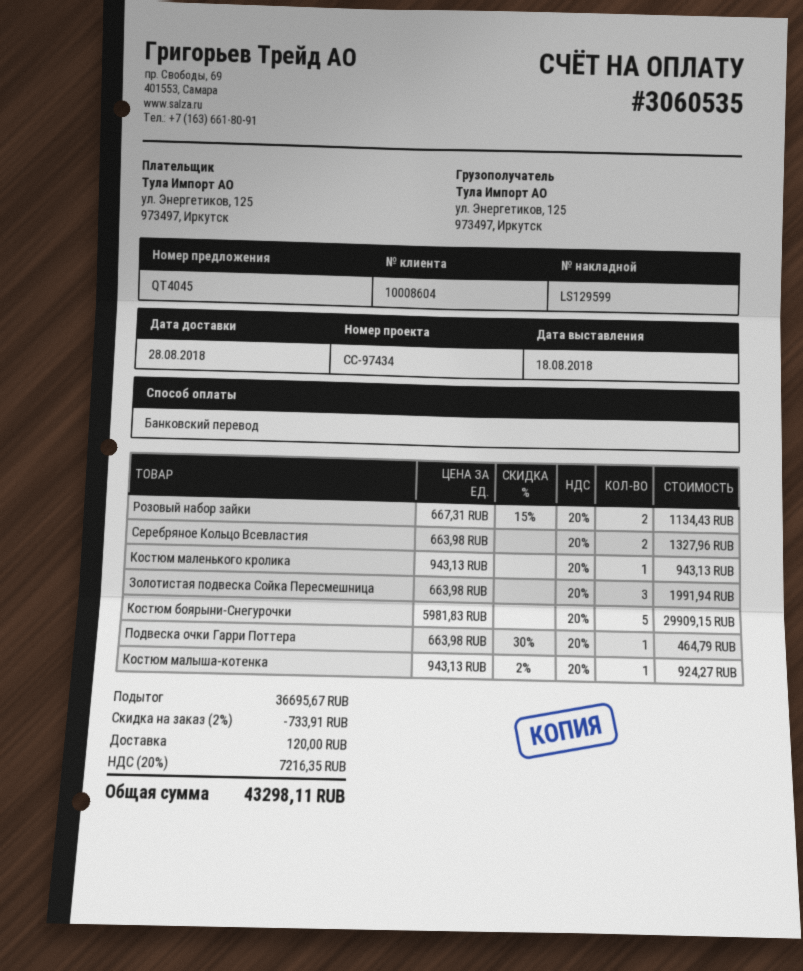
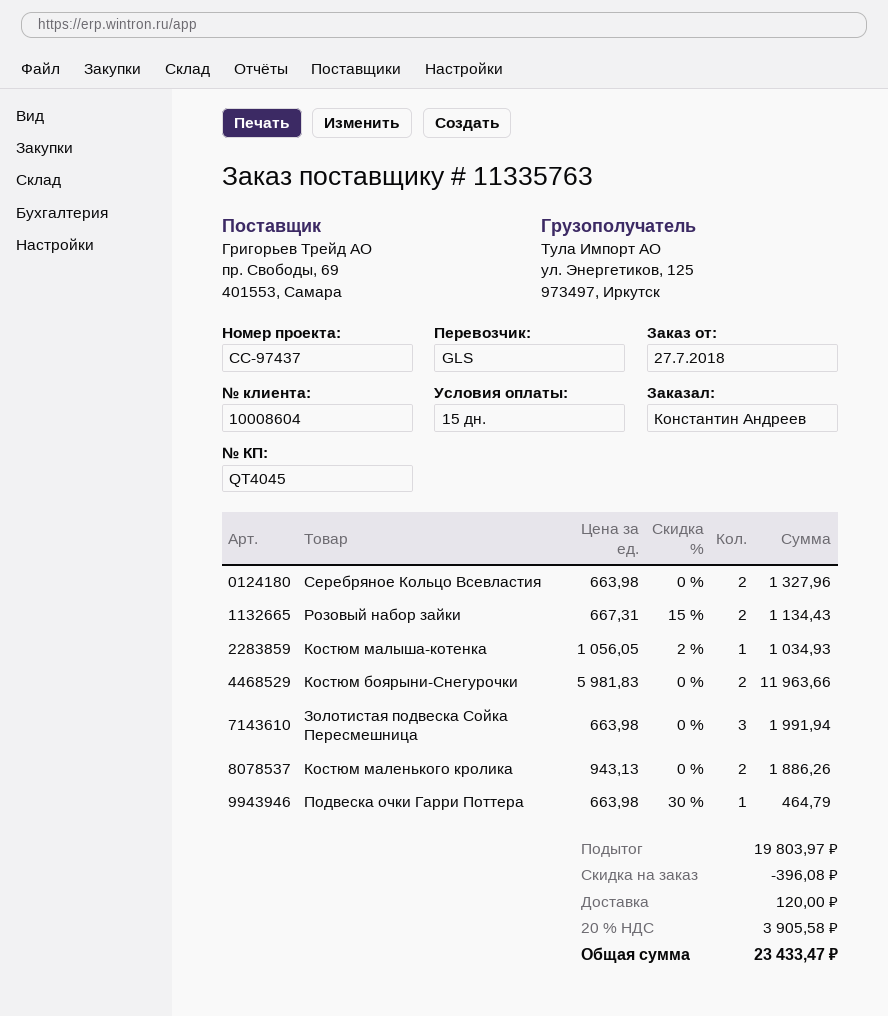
reference: CC-97434 -> CC-97437
Костюм маленького кролика: 1 x 943.13 = 943.13 -> 2 x 943.13 = 1886.26
Костюм боярыни-Снегурочки: 5 x 5981.83 = 29909.15 -> 2 x 5981.83 = 11963.66
Костюм малыша-котенка: 1 x 943.13 - 2% = 924.27 -> 1 x 1056.05 - 2% = 1034.93
subtotal: 36695.67 -> 19803.97
discount: 733.91 -> 396.08
tax: 20% = 7216.35 -> 20% = 3905.58
total: 43298.11 -> 23433.47

